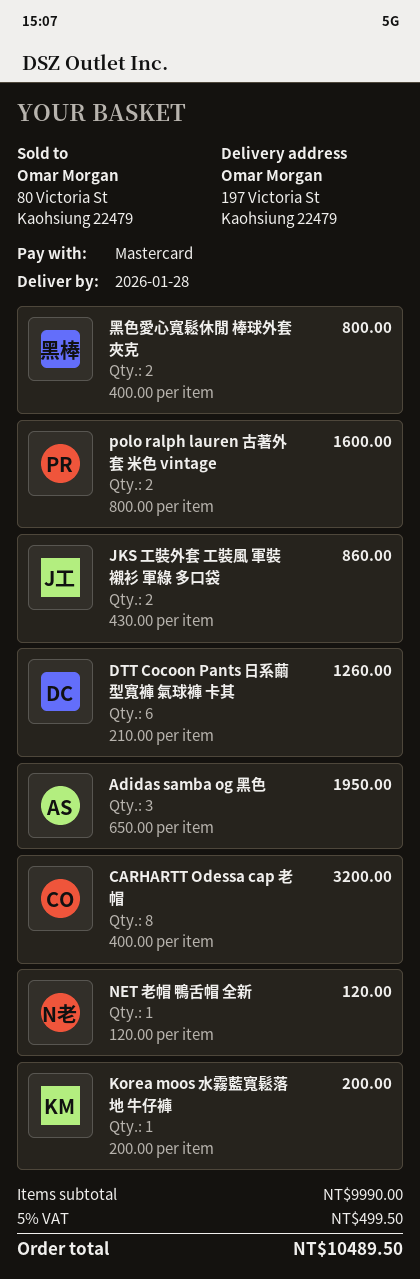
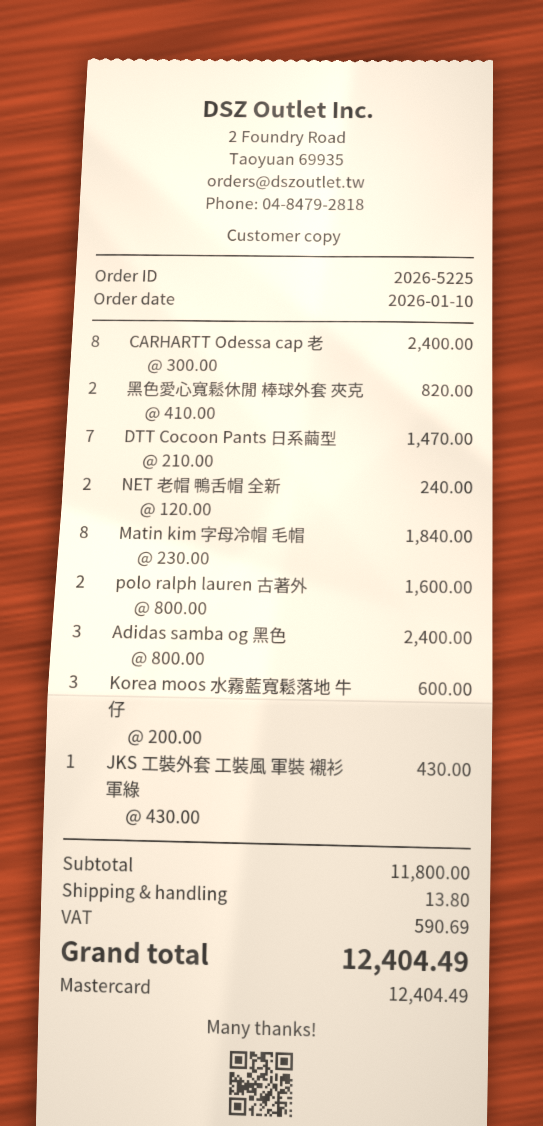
黑色愛心寬鬆休閒 棒球外套 夾克: 2 x 400.00 = 800.00 -> 2 x 410.00 = 820.00
JKS 工裝外套 工裝風 軍裝 襯衫 軍綠 多口袋: 2 x 430.00 = 860.00 -> 1 x 430.00 = 430.00
DTT Cocoon Pants 日系繭型寬褲 氣球褲 卡其: 6 x 210.00 = 1260.00 -> 7 x 210.00 = 1470.00
Adidas samba og 黑色: 3 x 650.00 = 1950.00 -> 3 x 800.00 = 2400.00
CARHARTT Odessa cap 老帽: 8 x 400.00 = 3200.00 -> 8 x 300.00 = 2400.00
NET 老帽 鴨舌帽 全新: 1 x 120.00 = 120.00 -> 2 x 120.00 = 240.00
Korea moos 水霧藍寬鬆落地 牛仔褲: 1 x 200.00 = 200.00 -> 3 x 200.00 = 600.00
Matin kim 字母冷帽 毛帽: none -> 8 x 230.00 = 1840.00
subtotal: 9990.00 -> 11800.00
shipping: none -> 13.80
tax: 499.50 -> 590.69
total: 10489.50 -> 12404.49

